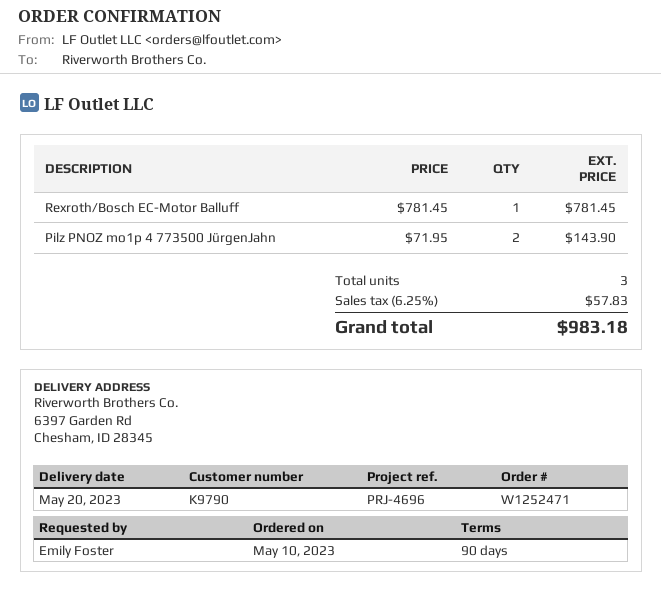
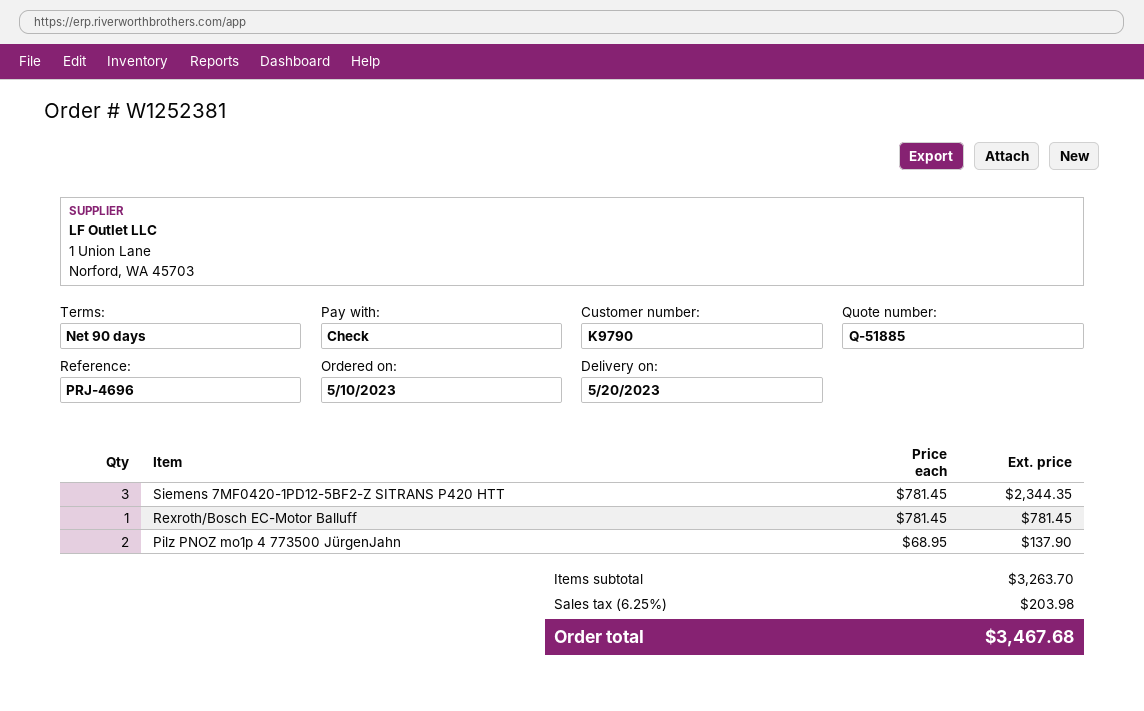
order number: W1252471 -> W1252381
Pilz PNOZ mo1p 4 773500 JürgenJahn: 2 x 71.95 = 143.90 -> 2 x 68.95 = 137.90
Siemens 7MF0420-1PD12-5BF2-Z SITRANS P420 HTT: none -> 3 x 781.45 = 2344.35
tax: 6.25% = 57.83 -> 6.25% = 203.98
total: 983.18 -> 3467.68

